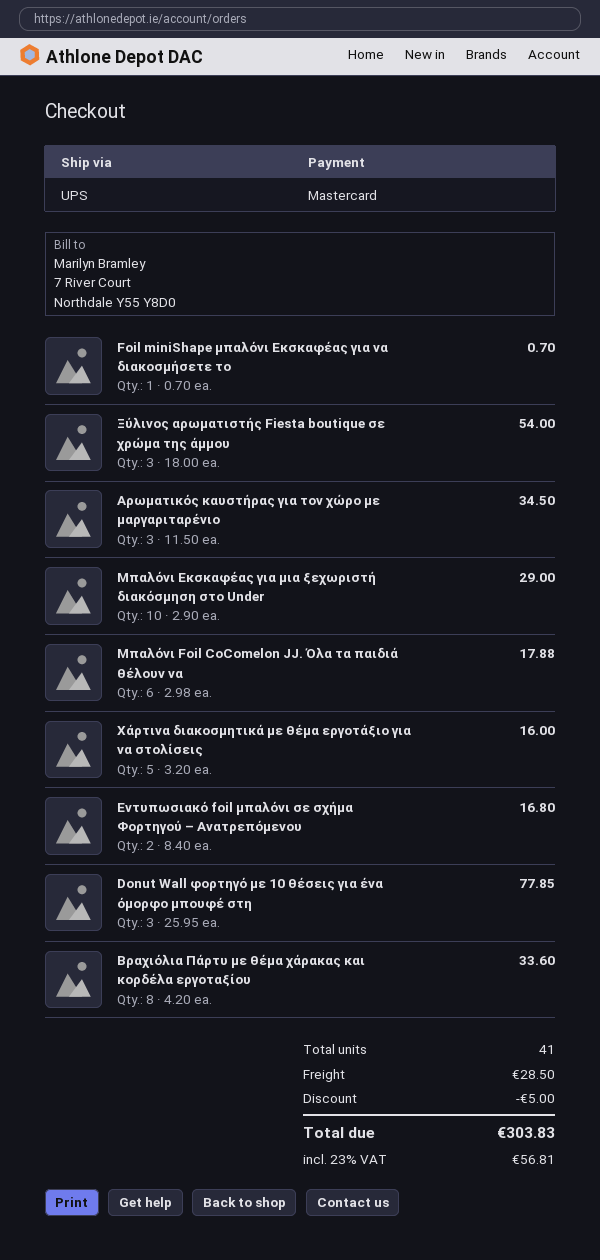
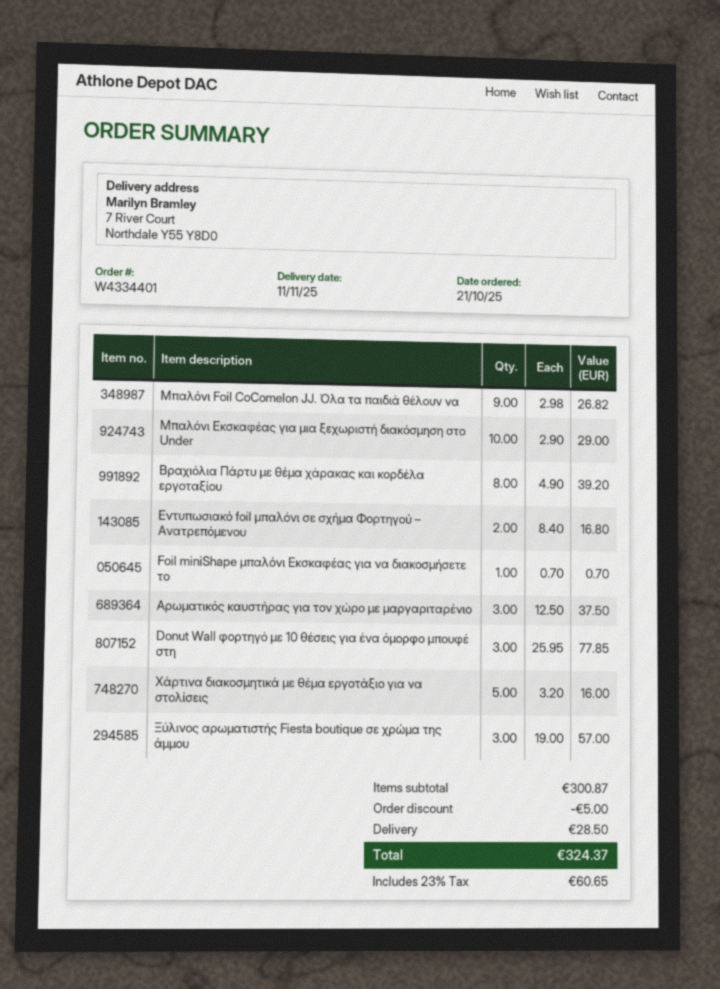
Ξύλινος αρωματιστής Fiesta boutique σε χρώμα της άμμου: 3 x 18.00 = 54.00 -> 3 x 19.00 = 57.00
Αρωματικός καυστήρας για τον χώρο με μαργαριταρένιο: 3 x 11.50 = 34.50 -> 3 x 12.50 = 37.50
Μπαλόνι Foil CoComelon JJ. Όλα τα παιδιά θέλουν να: 6 x 2.98 = 17.88 -> 9 x 2.98 = 26.82
Βραχιόλια Πάρτυ με θέμα χάρακας και κορδέλα εργοταξίου: 8 x 4.20 = 33.60 -> 8 x 4.90 = 39.20
tax: 23% = 56.81 -> 23% = 60.65
total: 303.83 -> 324.37

